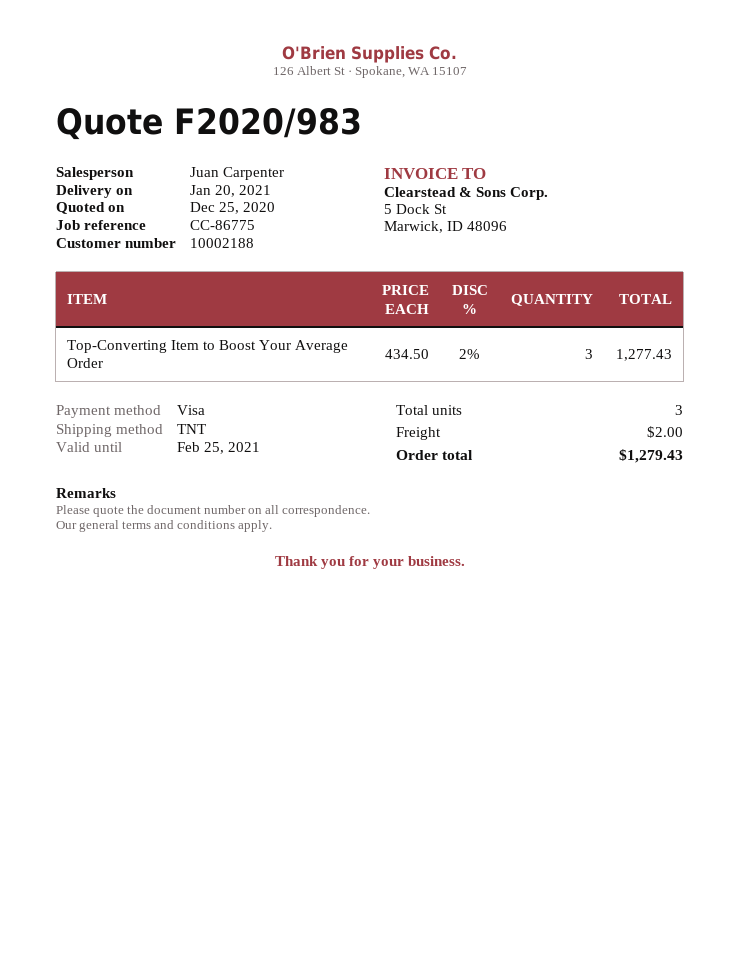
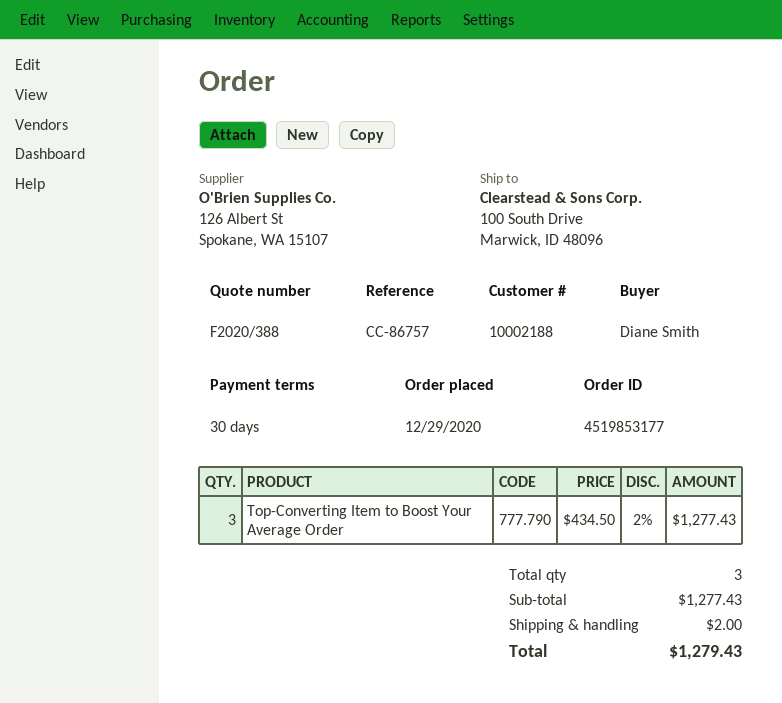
quote number: F2020/983 -> F2020/388
reference: CC-86775 -> CC-86757

